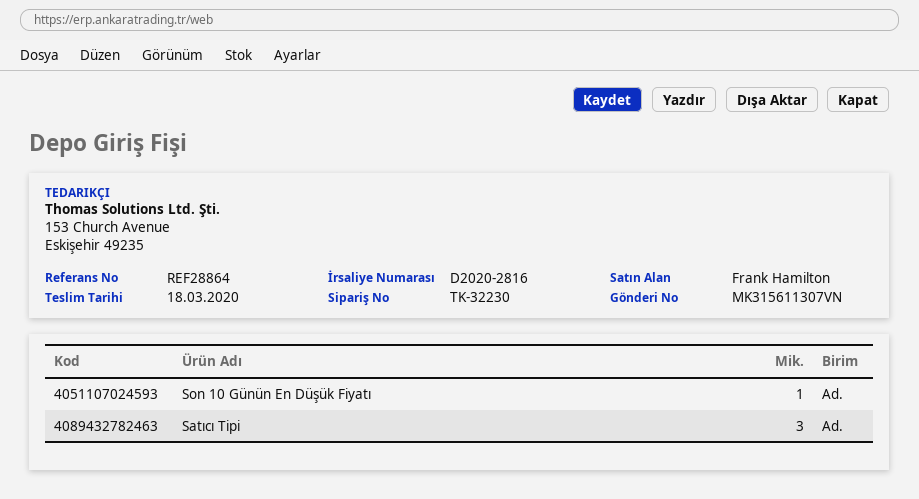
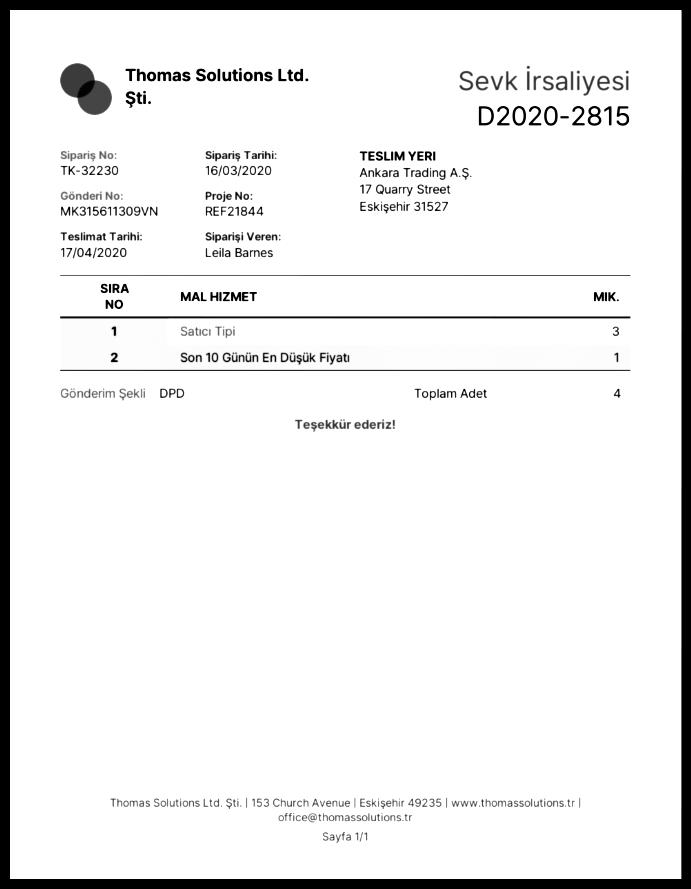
delivery note number: D2020-2816 -> D2020-2815
delivery date: 2020-03-18 -> 2020-04-17
reference: REF28864 -> REF21844
ordered by: Frank Hamilton -> Leila Barnes
tracking number: MK315611307VN -> MK315611309VN

